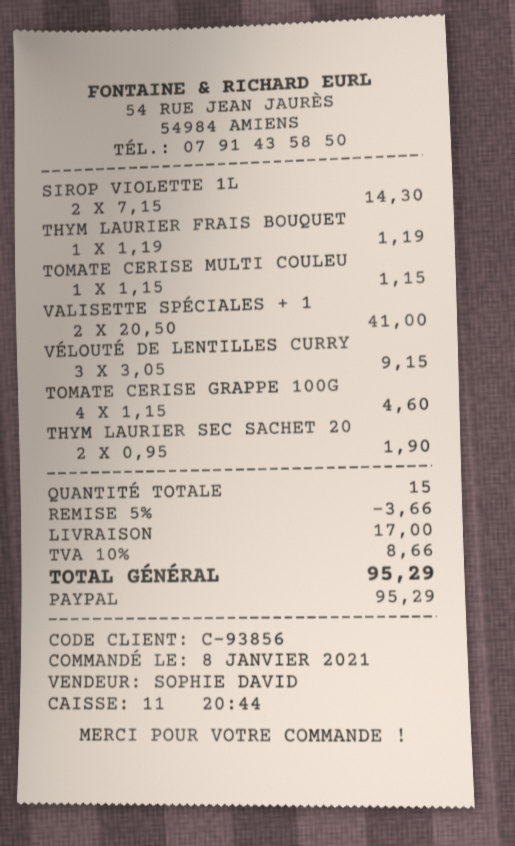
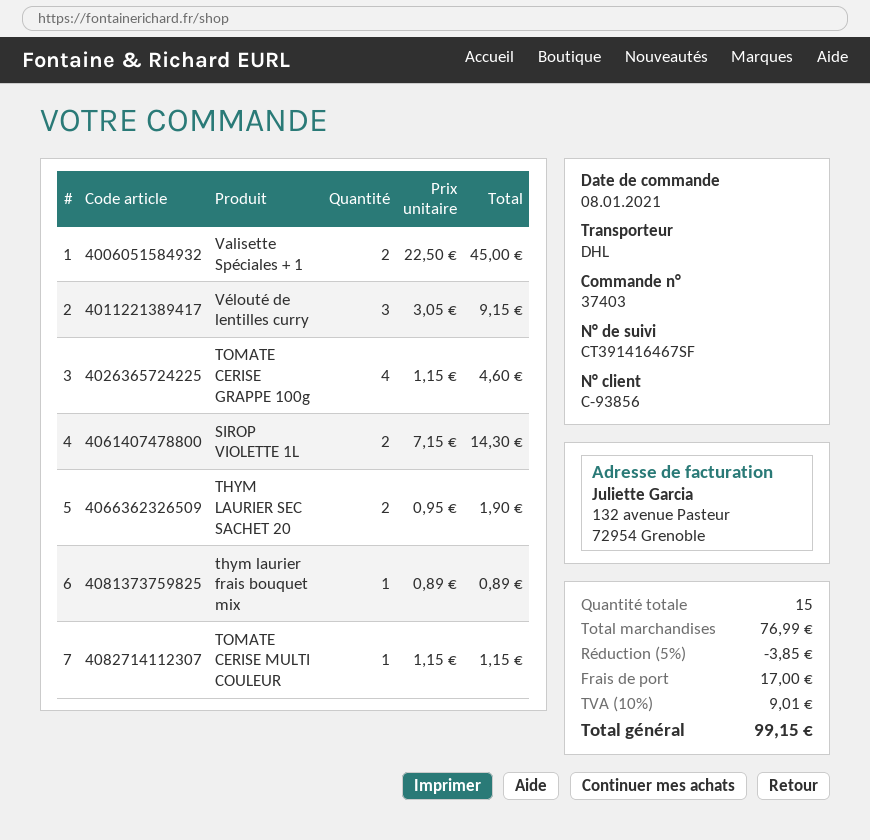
THYM LAURIER FRAIS BOUQUET: 1 x 1.19 = 1.19 -> 1 x 0.89 = 0.89
VALISETTE SPÉCIALES + 1: 2 x 20.50 = 41.00 -> 2 x 22.50 = 45.00
discount: 5% = 3.66 -> 5% = 3.85
tax: 10% = 8.66 -> 10% = 9.01
total: 95.29 -> 99.15

